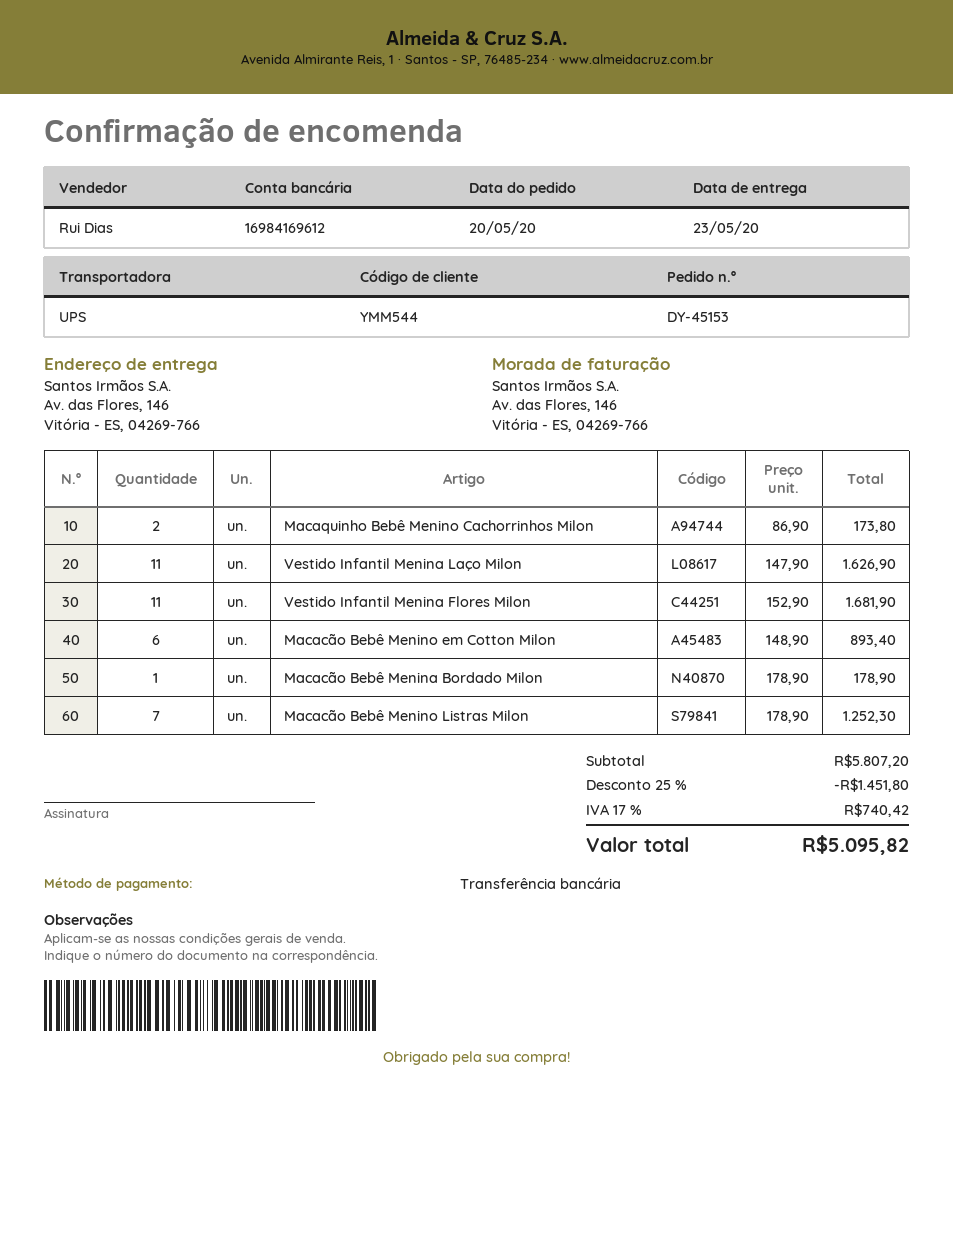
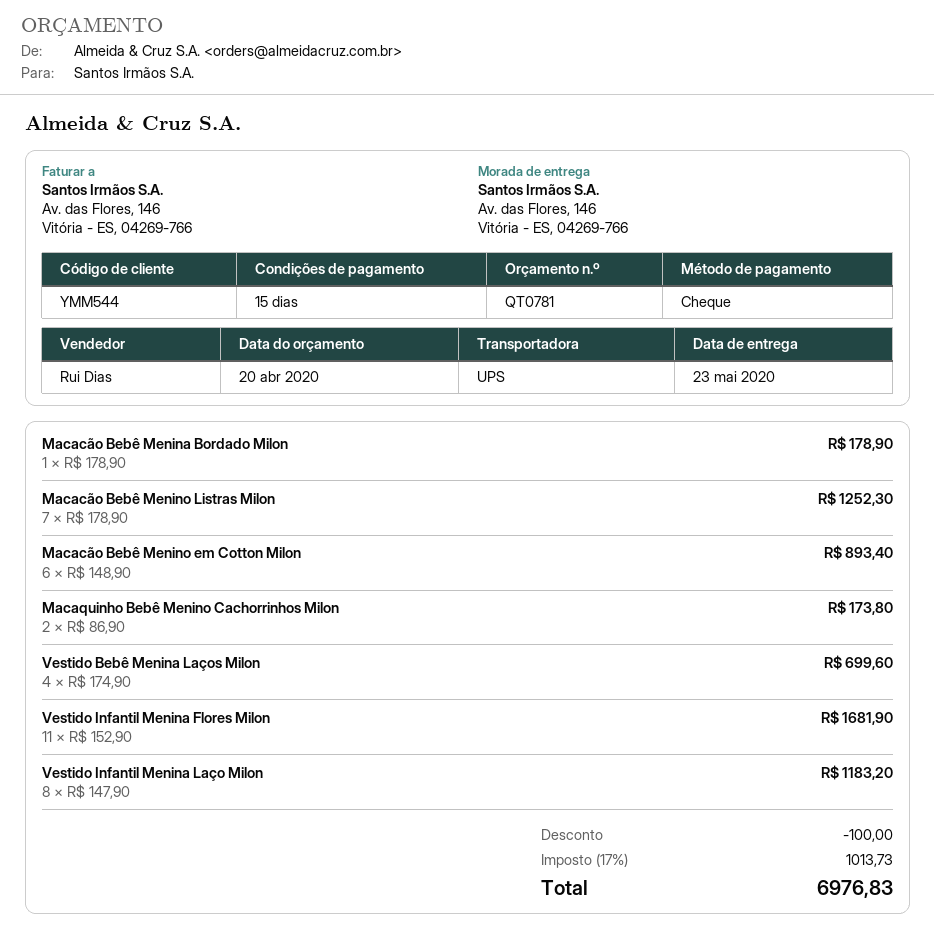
payment method: bank transfer -> cheque
Vestido Infantil Menina Laço Milon: 11 x 147.90 = 1626.90 -> 8 x 147.90 = 1183.20
Vestido Bebê Menina Laços Milon: none -> 4 x 174.90 = 699.60
discount: 1451.80 -> 100.00
tax: 17% = 740.42 -> 17% = 1013.73
total: 5095.82 -> 6976.83

